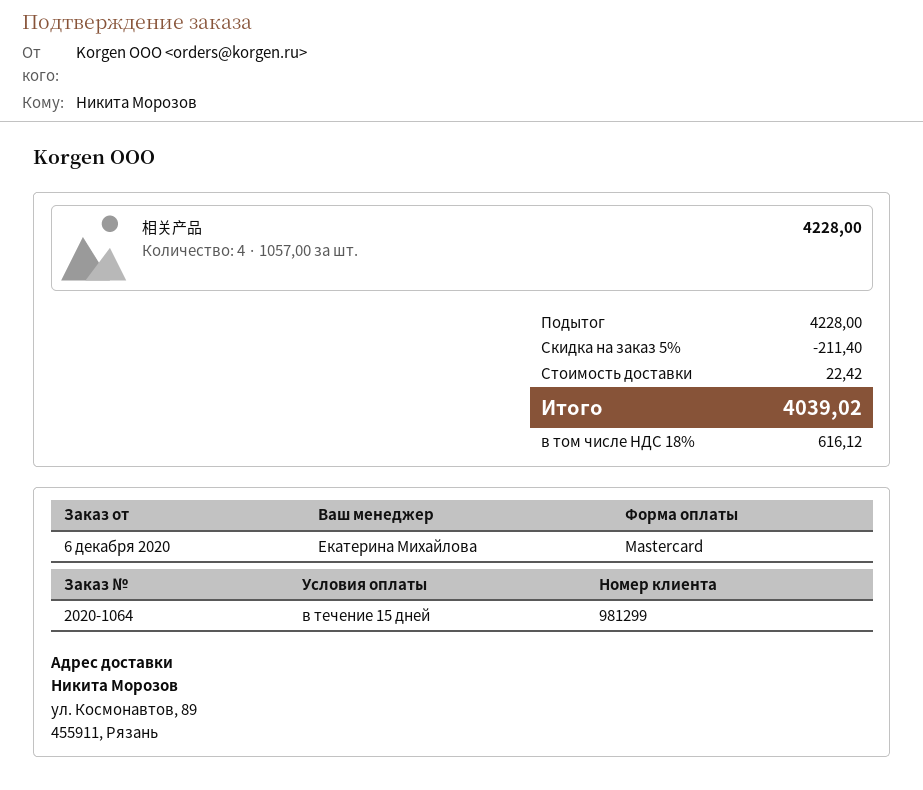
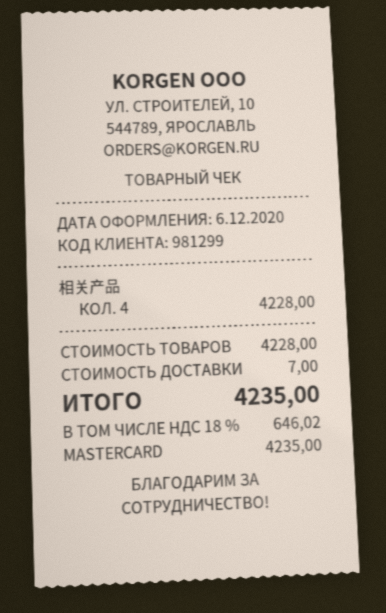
discount: 5% = 211.40 -> none
shipping: 22.42 -> 7.00
tax: 18% = 616.12 -> 18% = 646.02
total: 4039.02 -> 4235.00

